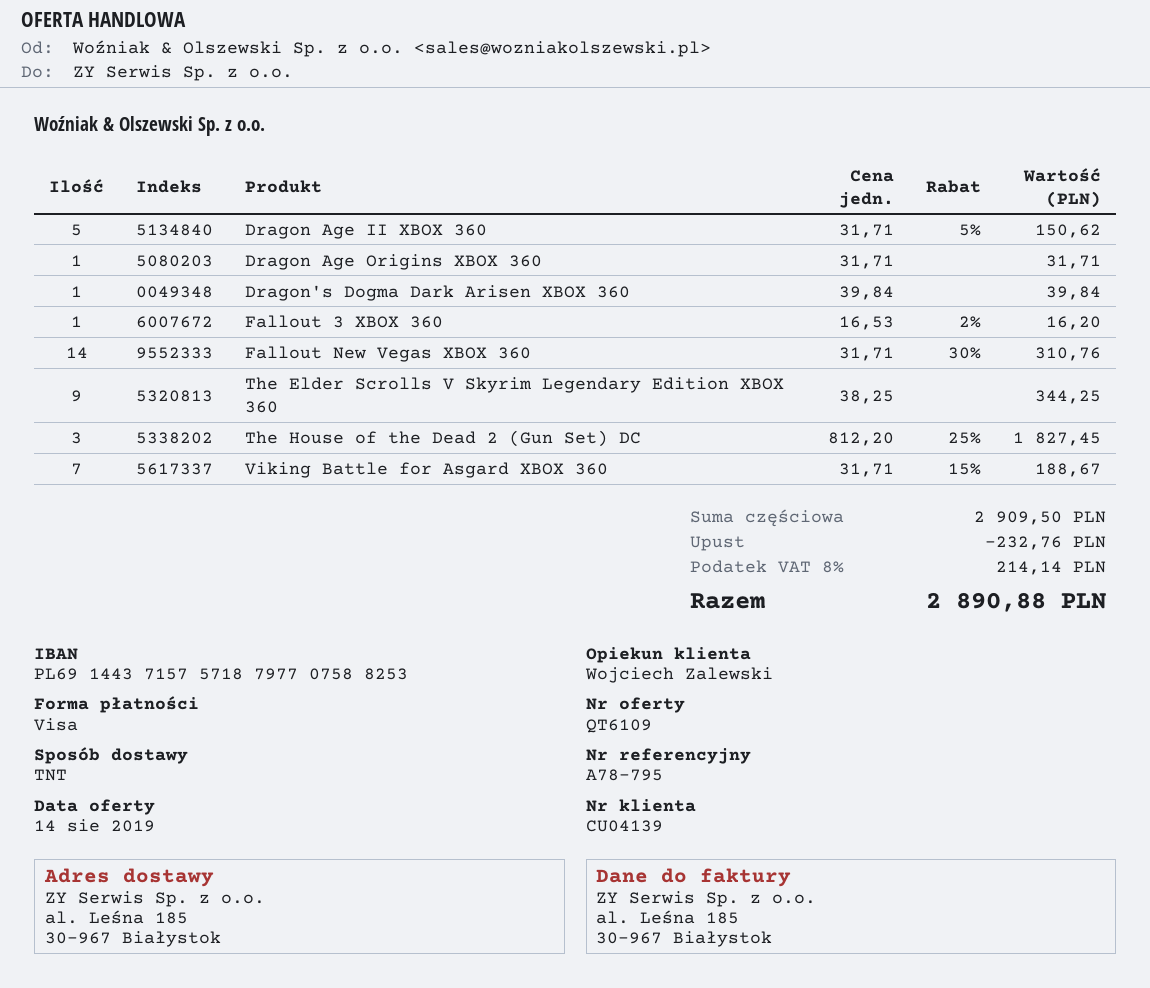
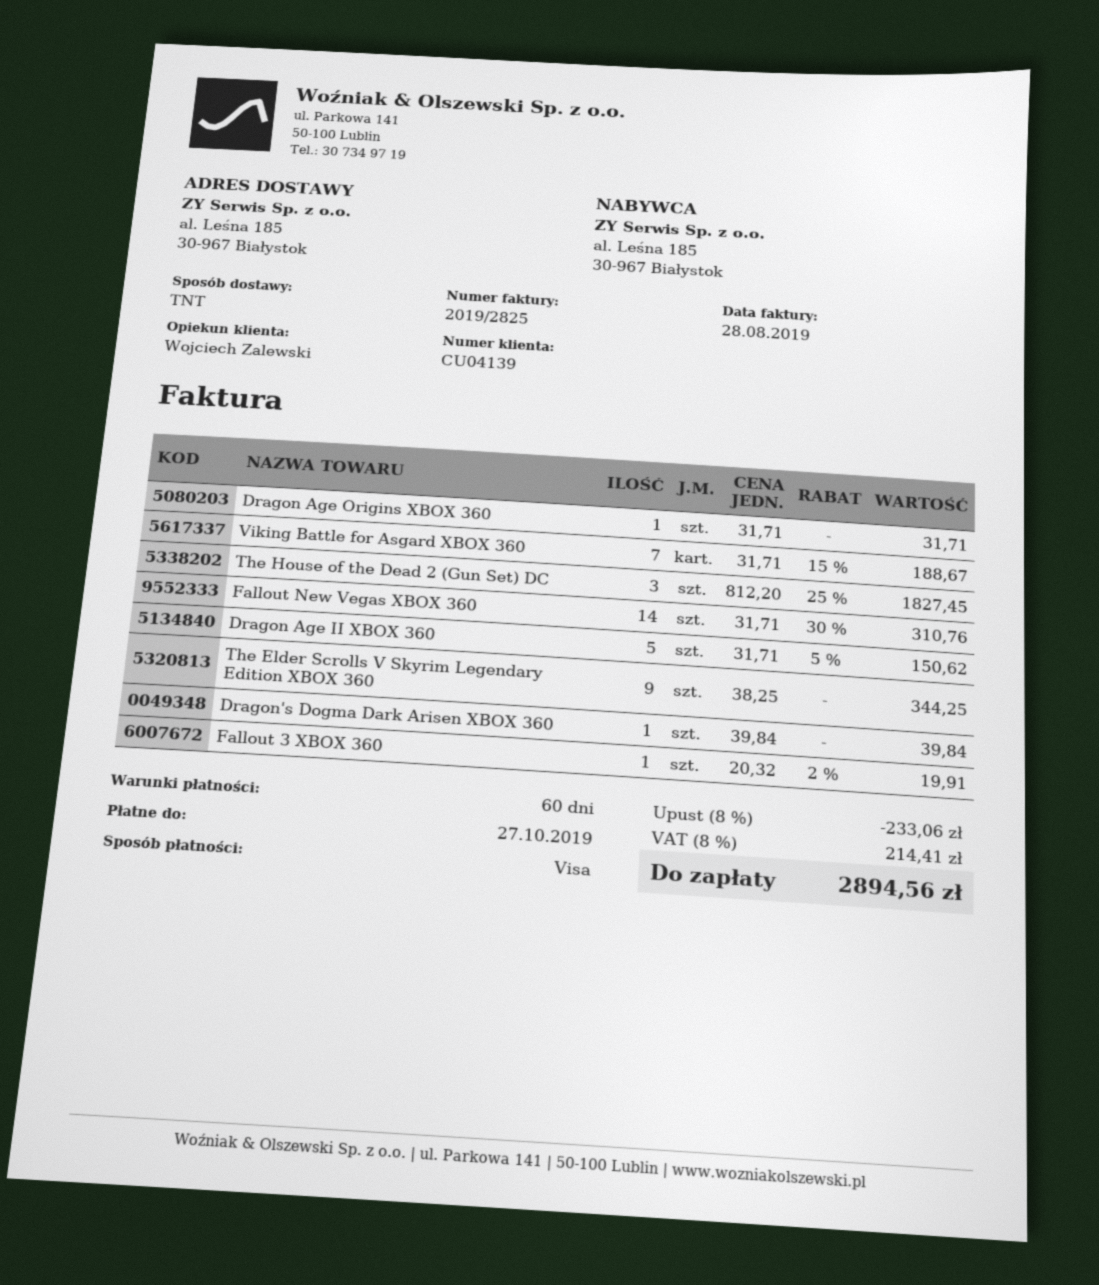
Fallout 3 XBOX 360: 1 x 16.53 - 2% = 16.20 -> 1 x 20.32 - 2% = 19.91
discount: 232.76 -> 233.06
tax: 8% = 214.14 -> 8% = 214.41
total: 2890.88 -> 2894.56

